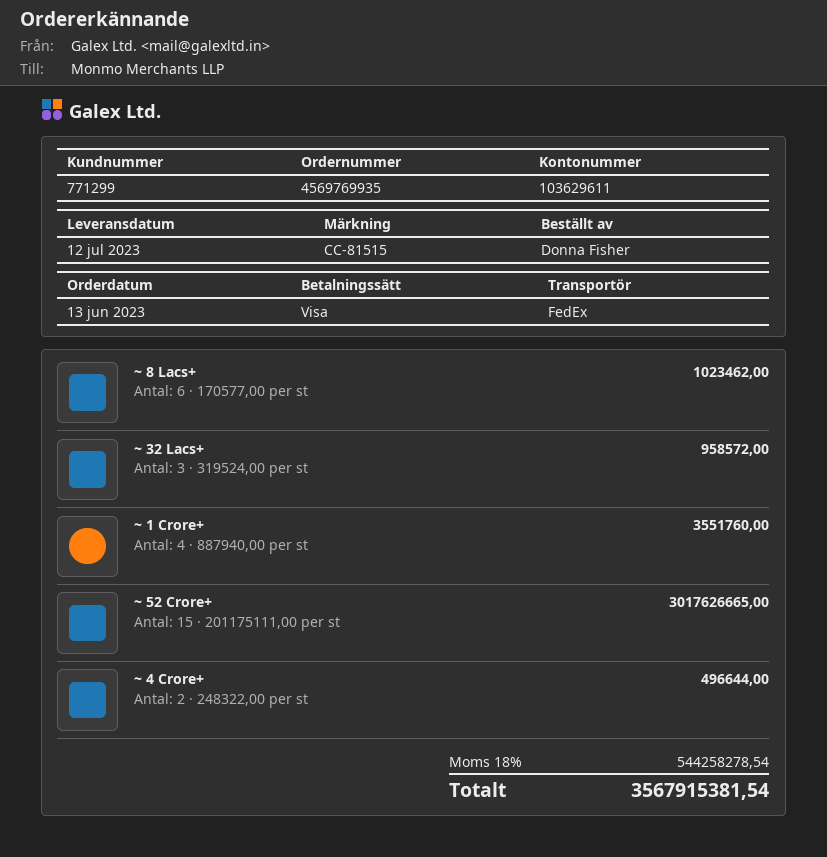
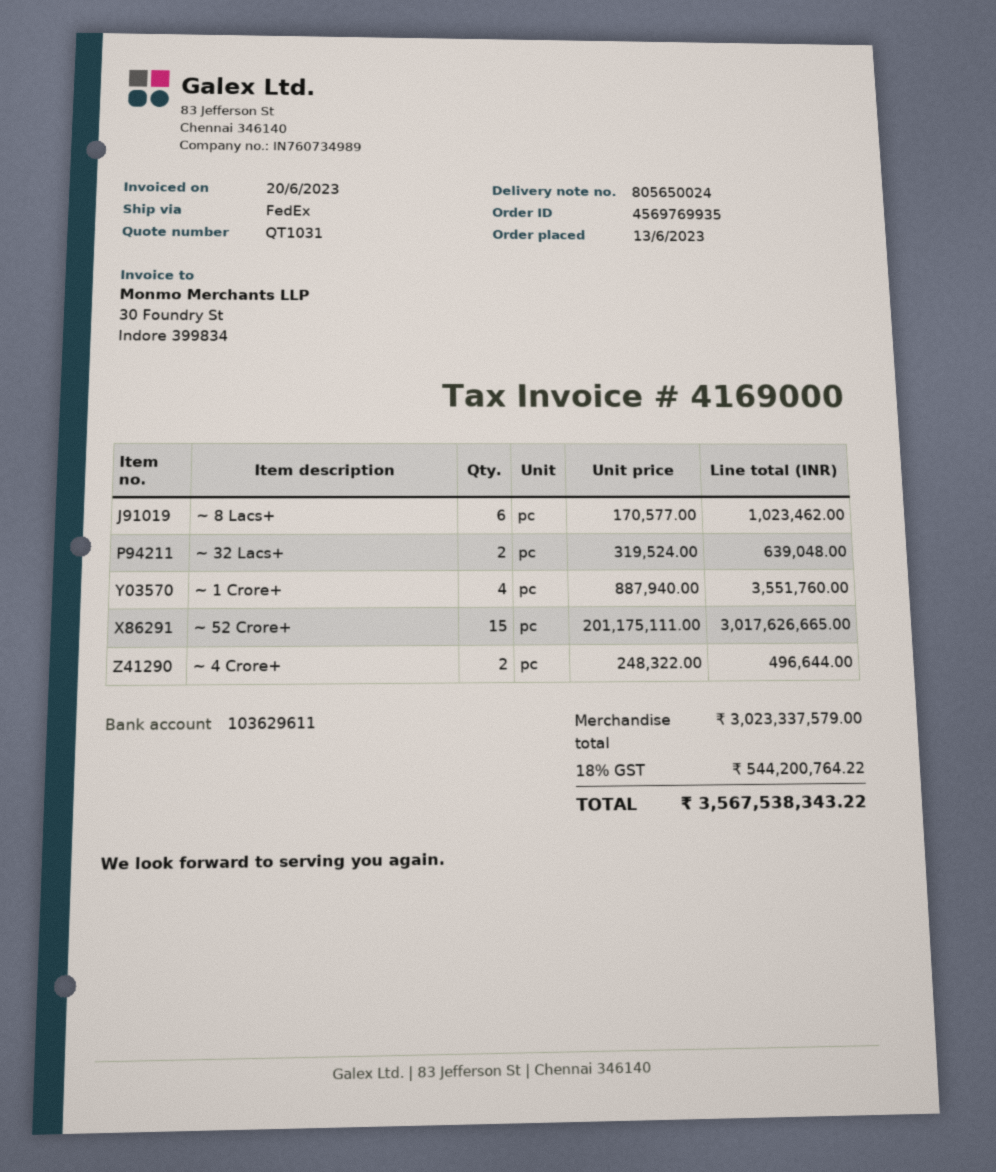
~ 32 Lacs+: 3 x 319524.00 = 958572.00 -> 2 x 319524.00 = 639048.00
tax: 18% = 544258278.54 -> 18% = 544200764.22
total: 3567915381.54 -> 3567538343.22

